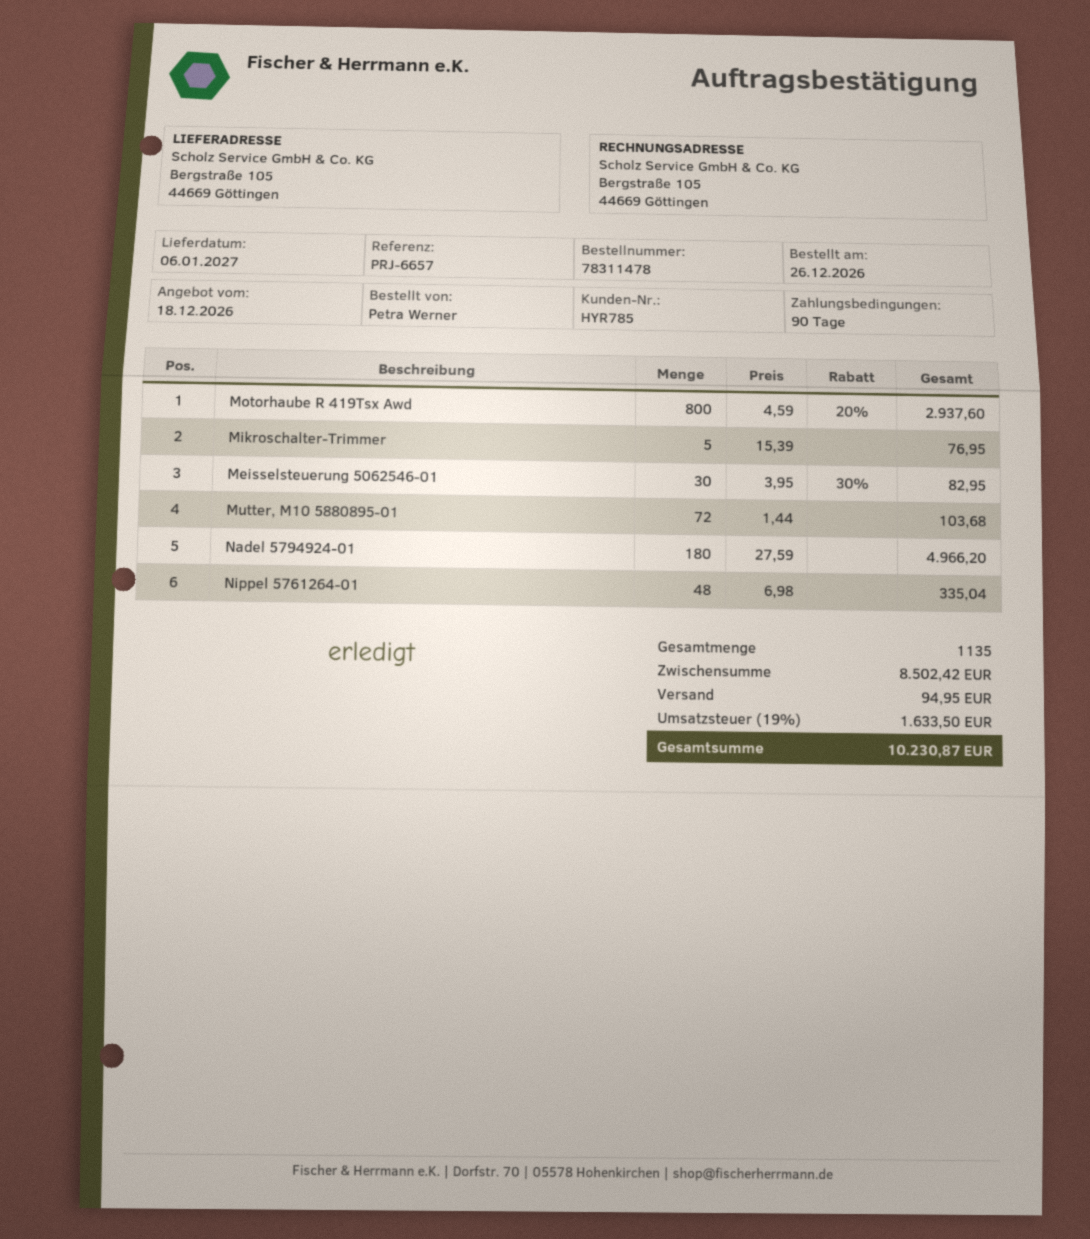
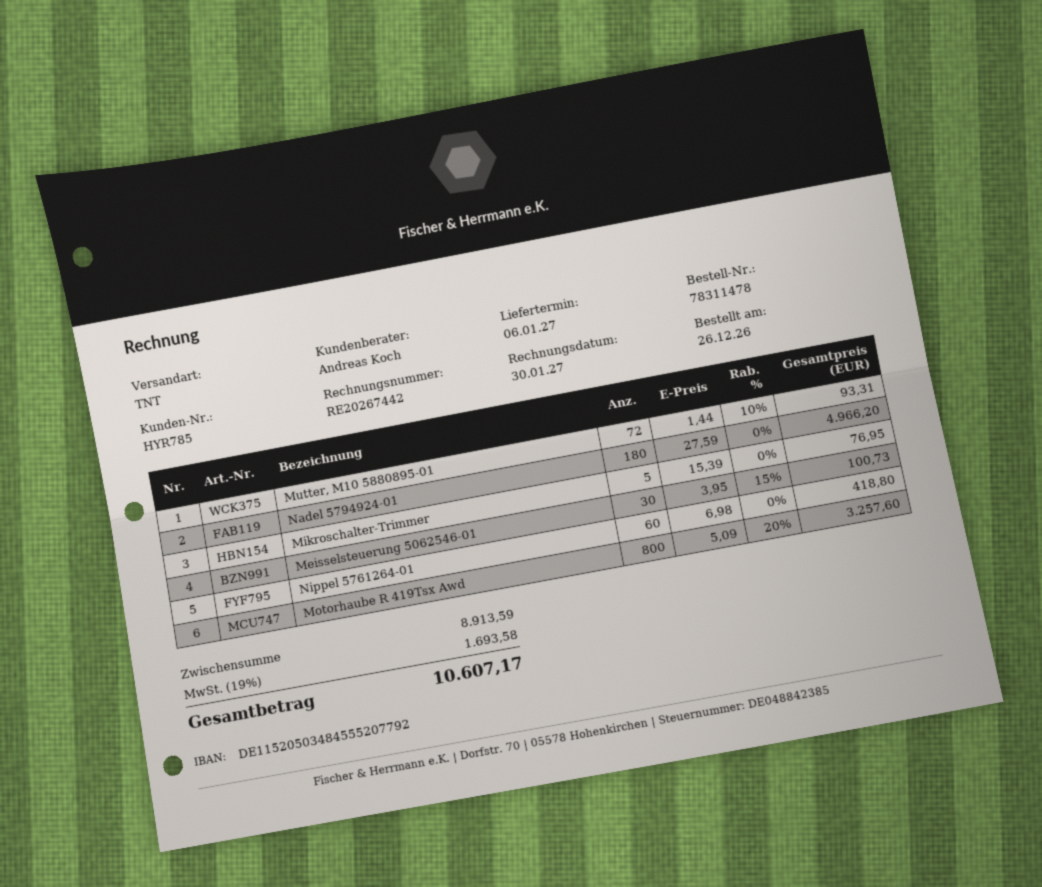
Motorhaube R 419Tsx Awd: 800 x 4.59 - 20% = 2937.60 -> 800 x 5.09 - 20% = 3257.60
Meisselsteuerung 5062546-01: 30 x 3.95 - 30% = 82.95 -> 30 x 3.95 - 15% = 100.73
Mutter, M10 5880895-01: 72 x 1.44 = 103.68 -> 72 x 1.44 - 10% = 93.31
Nippel 5761264-01: 48 x 6.98 = 335.04 -> 60 x 6.98 = 418.80
subtotal: 8502.42 -> 8913.59
shipping: 94.95 -> none
tax: 19% = 1633.50 -> 19% = 1693.58
total: 10230.87 -> 10607.17

